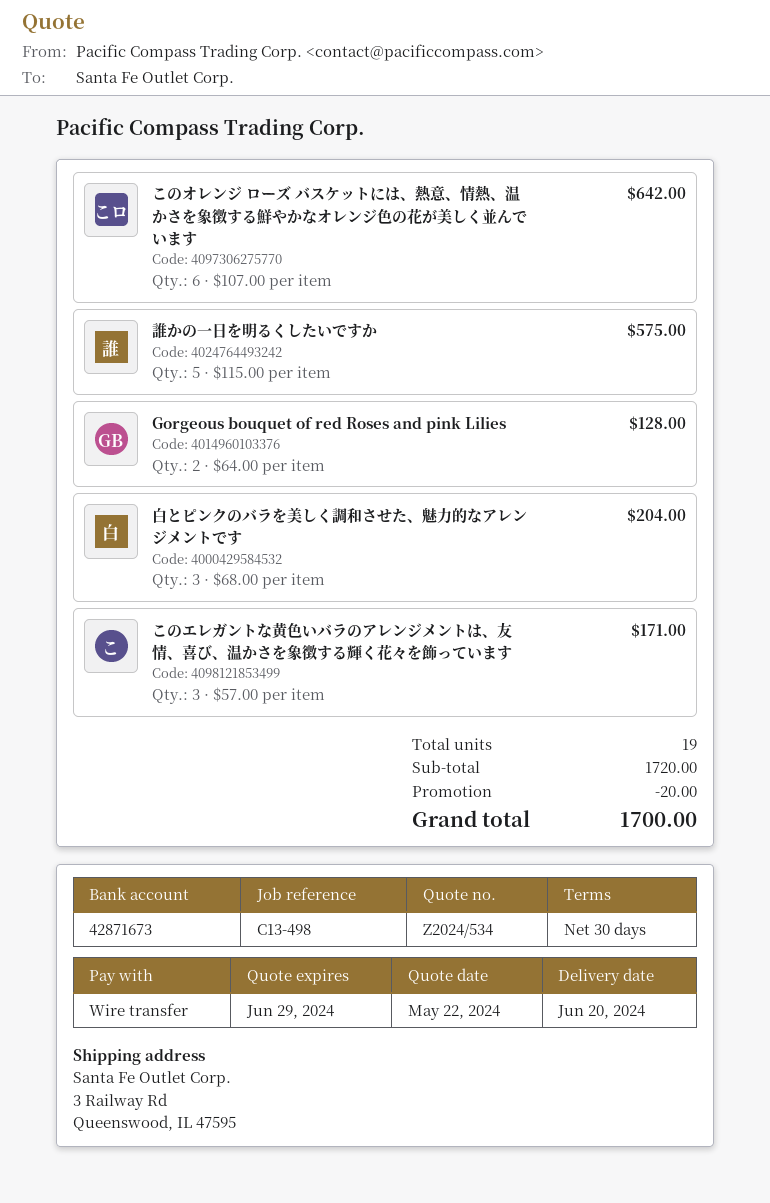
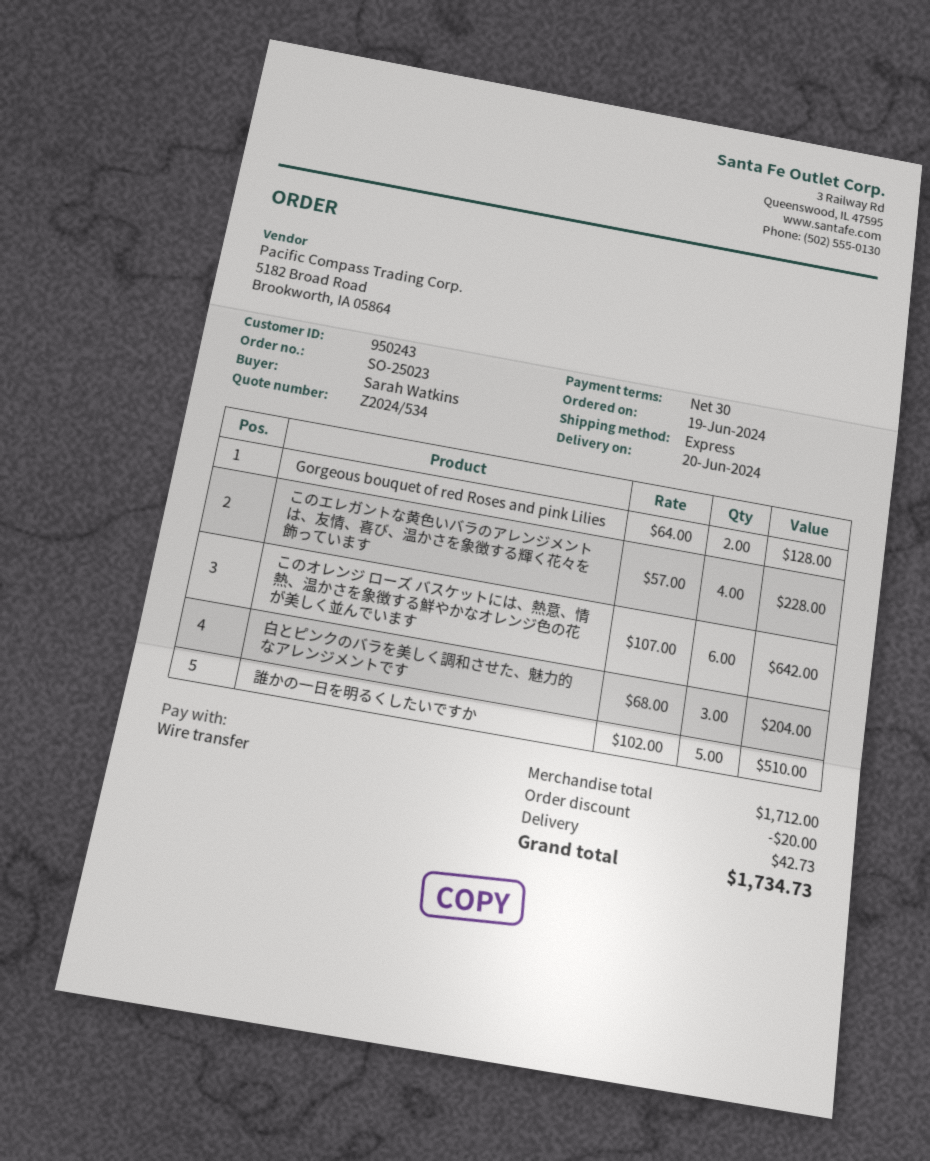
誰かの一日を明るくしたいですか: 5 x 115.00 = 575.00 -> 5 x 102.00 = 510.00
このエレガントな黄色いバラのアレンジメントは、友情、喜び、温かさを象徴する輝く花々を飾っています: 3 x 57.00 = 171.00 -> 4 x 57.00 = 228.00
subtotal: 1720.00 -> 1712.00
shipping: none -> 42.73
total: 1700.00 -> 1734.73

